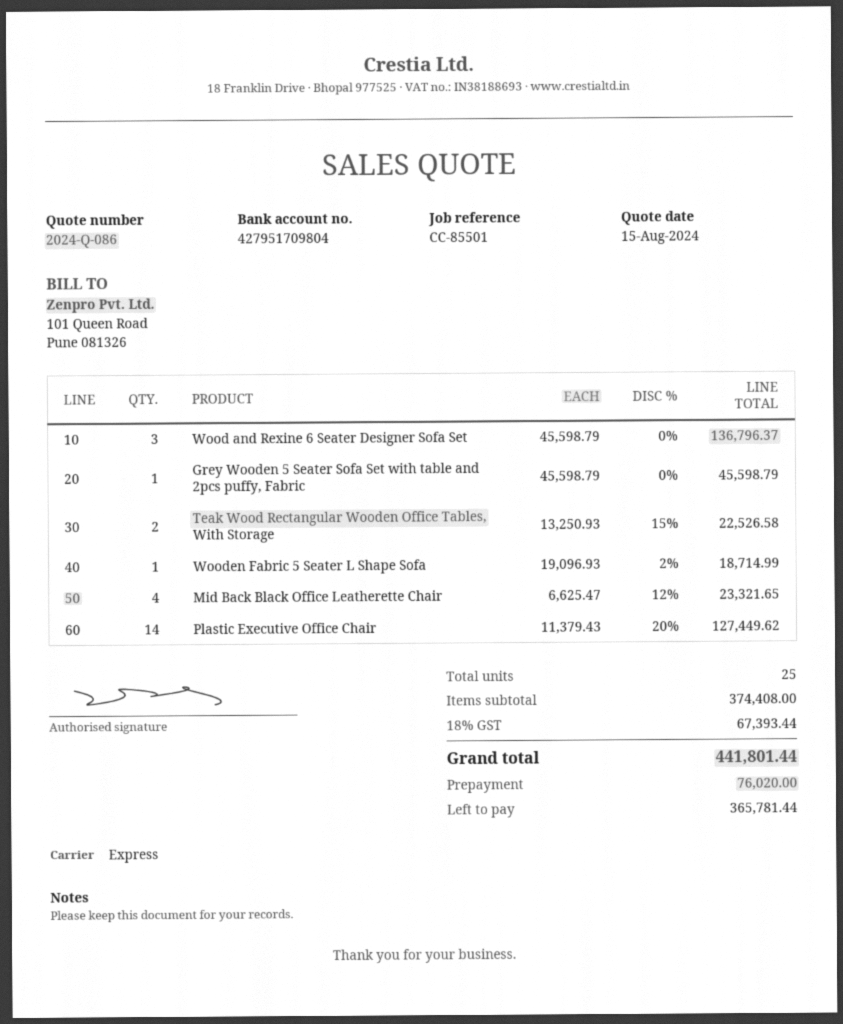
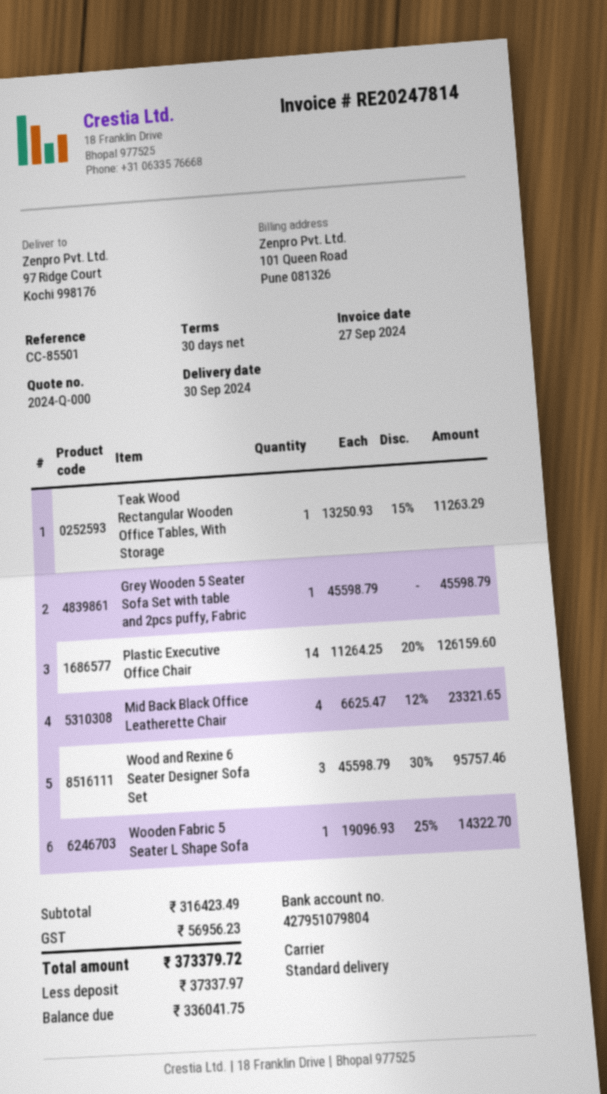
quote number: 2024-Q-086 -> 2024-Q-000
bank account: 427951709804 -> 427951079804
shipping method: express -> standard
Wood and Rexine 6 Seater Designer Sofa Set: 3 x 45598.79 = 136796.37 -> 3 x 45598.79 - 30% = 95757.46
Teak Wood Rectangular Wooden Office Tables, With Storage: 2 x 13250.93 - 15% = 22526.58 -> 1 x 13250.93 - 15% = 11263.29
Wooden Fabric 5 Seater L Shape Sofa: 1 x 19096.93 - 2% = 18714.99 -> 1 x 19096.93 - 25% = 14322.70
Plastic Executive Office Chair: 14 x 11379.43 - 20% = 127449.62 -> 14 x 11264.25 - 20% = 126159.60
subtotal: 374408.00 -> 316423.49
tax: 67393.44 -> 56956.23
total: 441801.44 -> 373379.72
deposit: 76020.00 -> 37337.97
balance: 365781.44 -> 336041.75

